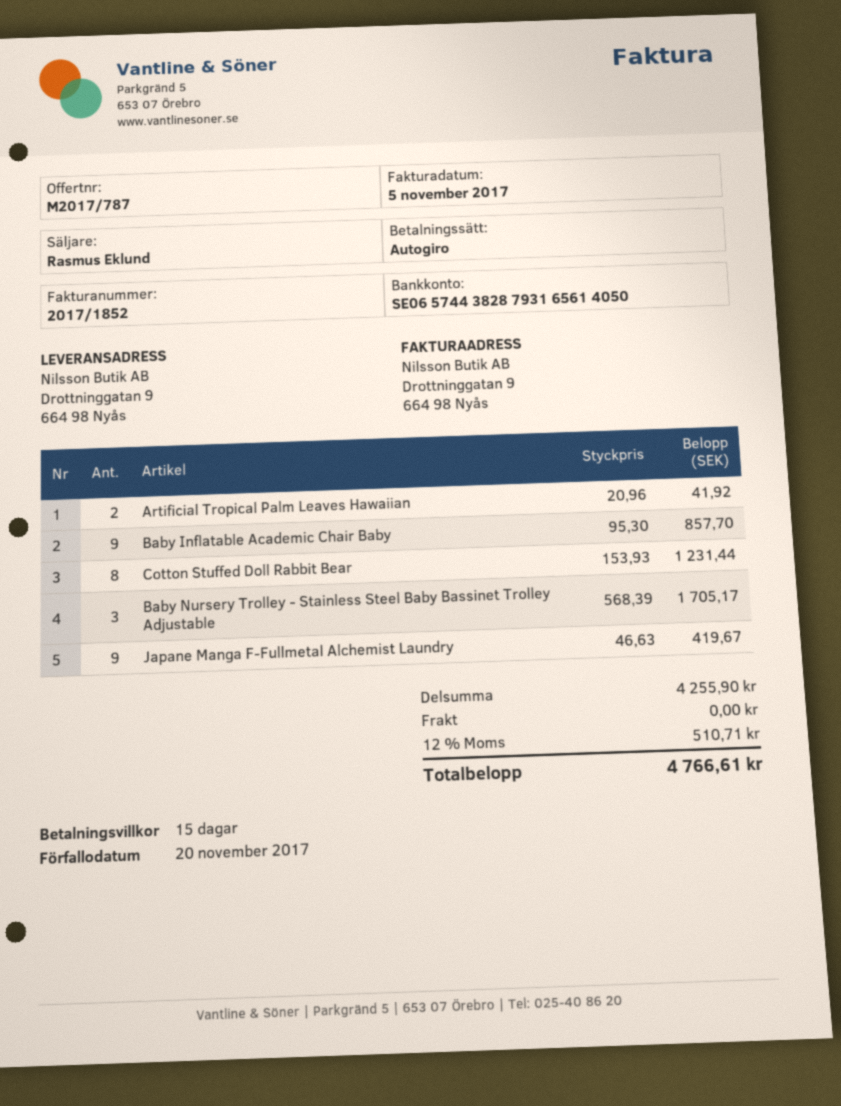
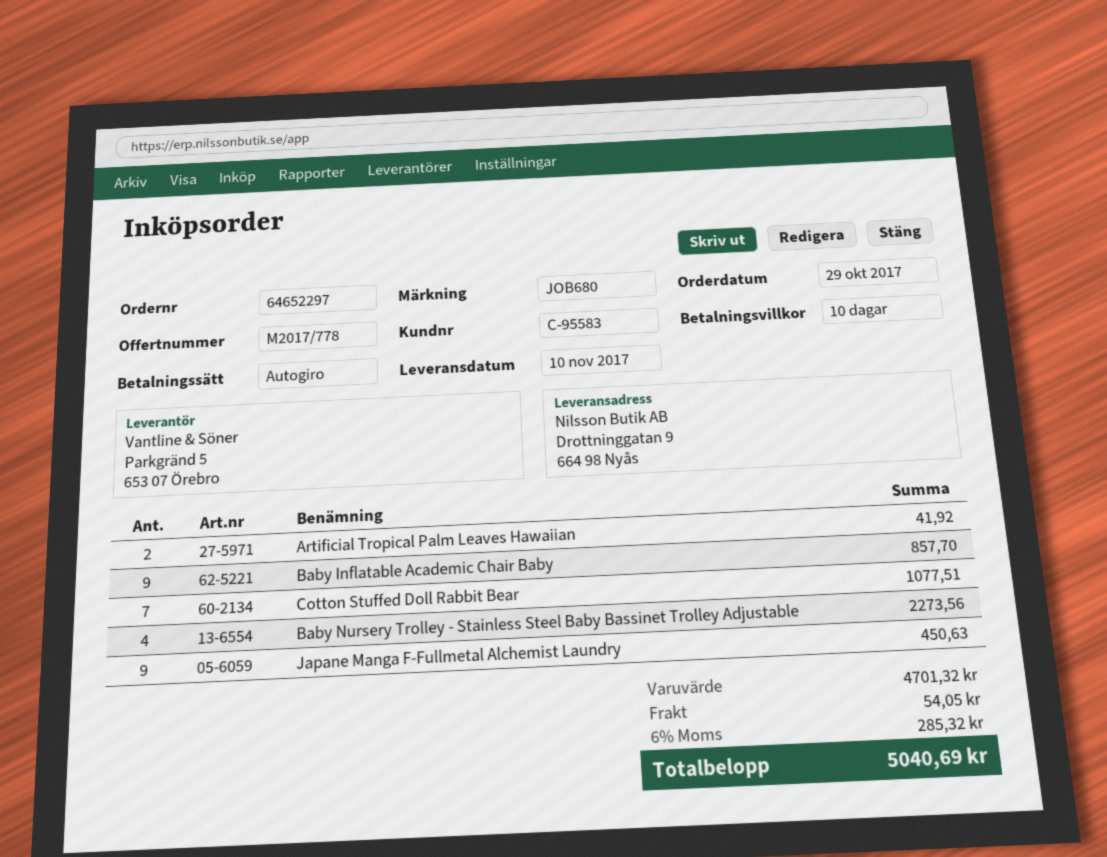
quote number: M2017/787 -> M2017/778
payment terms: 15 days -> 10 days
Cotton Stuffed Doll Rabbit Bear: 8 for 1231.44 -> 7 for 1077.51
Baby Nursery Trolley - Stainless Steel Baby Bassinet Trolley Adjustable: 3 for 1705.17 -> 4 for 2273.56
Japane Manga F-Fullmetal Alchemist Laundry: 9 for 419.67 -> 9 for 450.63
subtotal: 4255.90 -> 4701.32
shipping: 0.00 -> 54.05
tax: 12% = 510.71 -> 6% = 285.32
total: 4766.61 -> 5040.69

